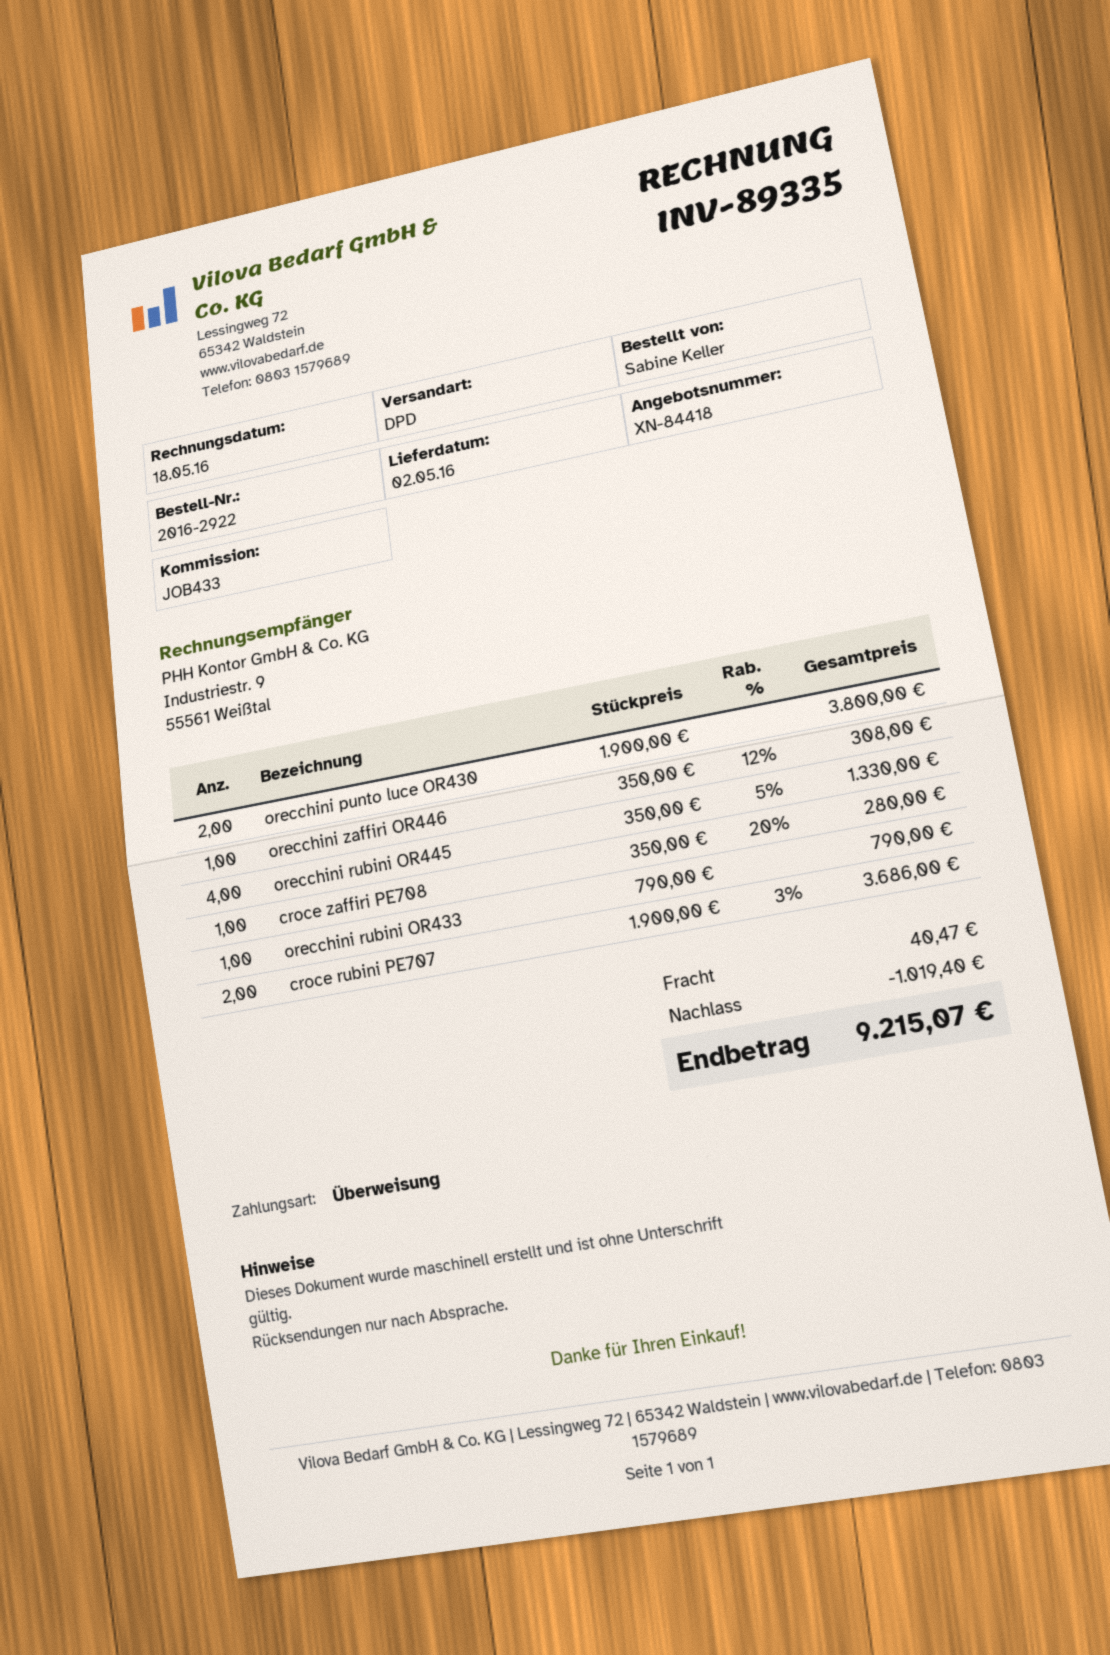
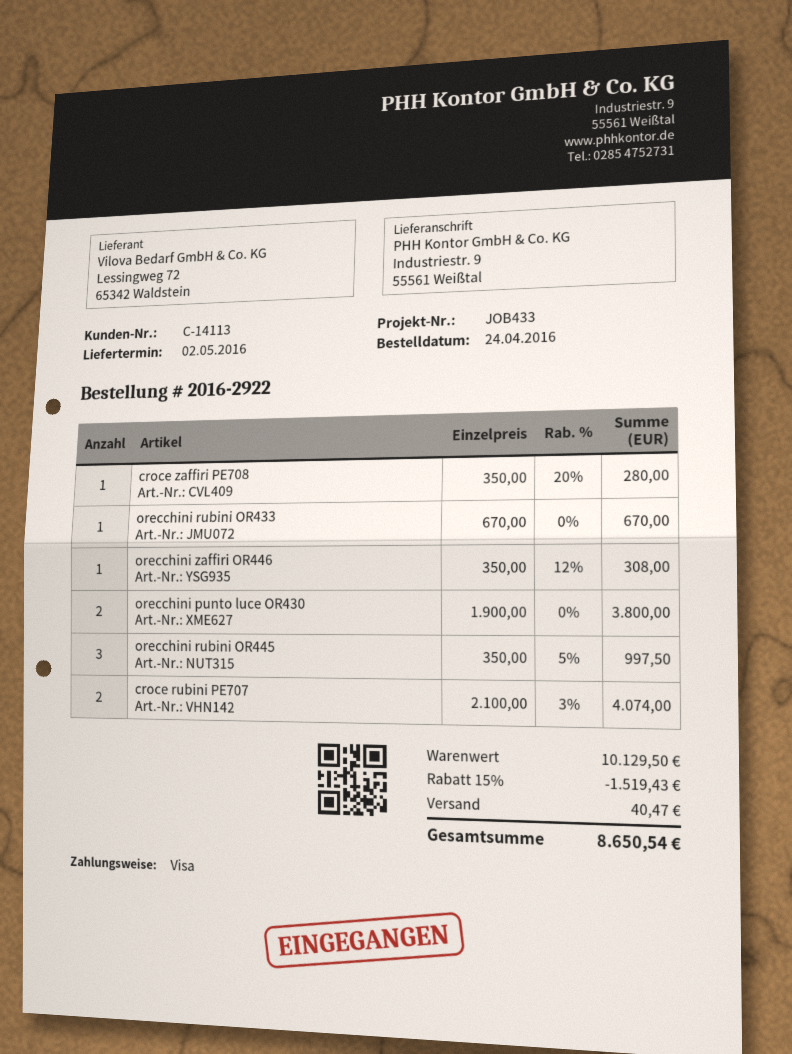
payment method: bank transfer -> Visa
orecchini rubini OR445: 4 x 350.00 - 5% = 1330.00 -> 3 x 350.00 - 5% = 997.50
orecchini rubini OR433: 1 x 790.00 = 790.00 -> 1 x 670.00 = 670.00
croce rubini PE707: 2 x 1900.00 - 3% = 3686.00 -> 2 x 2100.00 - 3% = 4074.00
discount: 1019.40 -> 1519.43
total: 9215.07 -> 8650.54

